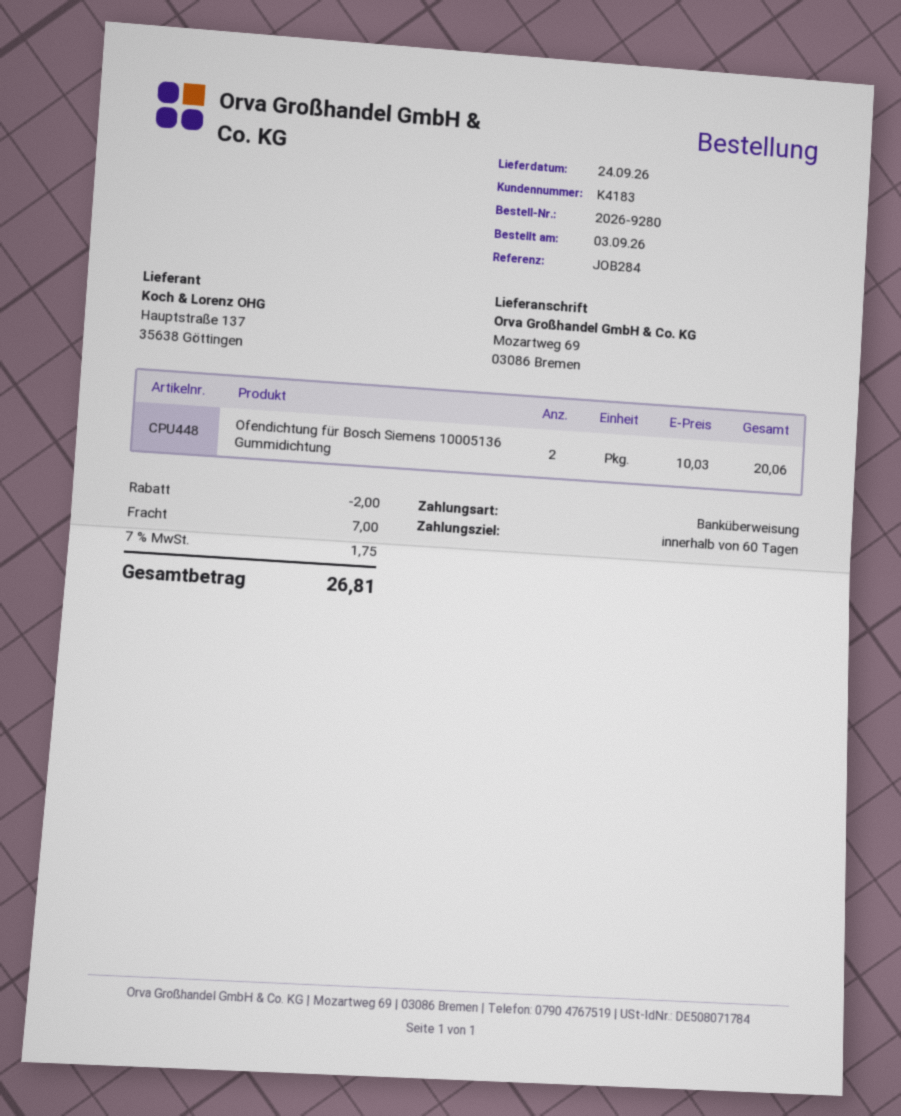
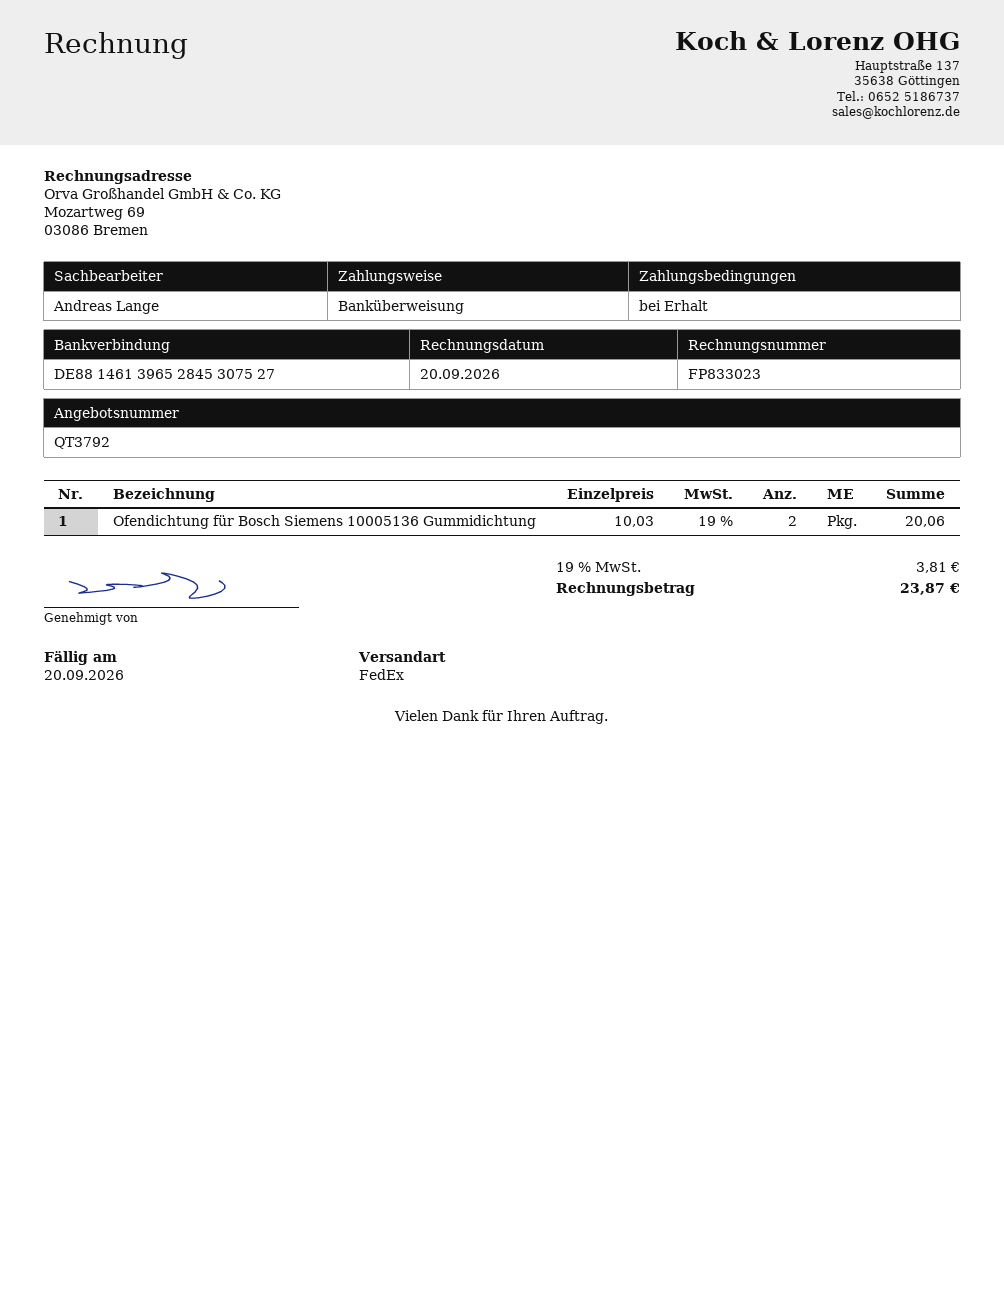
payment terms: 60 days -> on receipt
discount: 2.00 -> none
shipping: 7.00 -> none
tax: 7% = 1.75 -> 19% = 3.81
total: 26.81 -> 23.87

